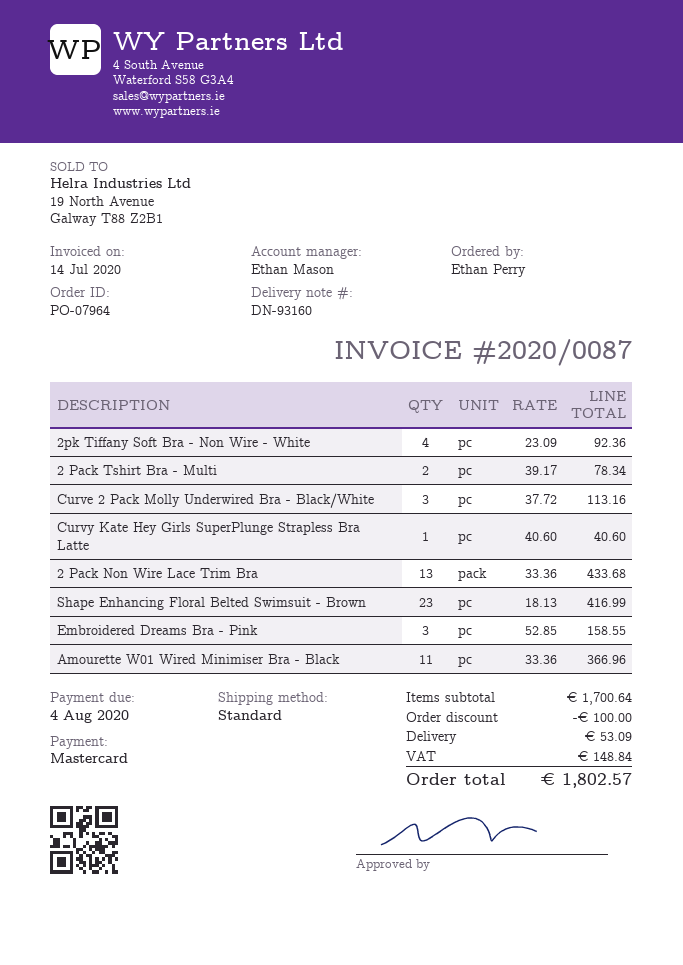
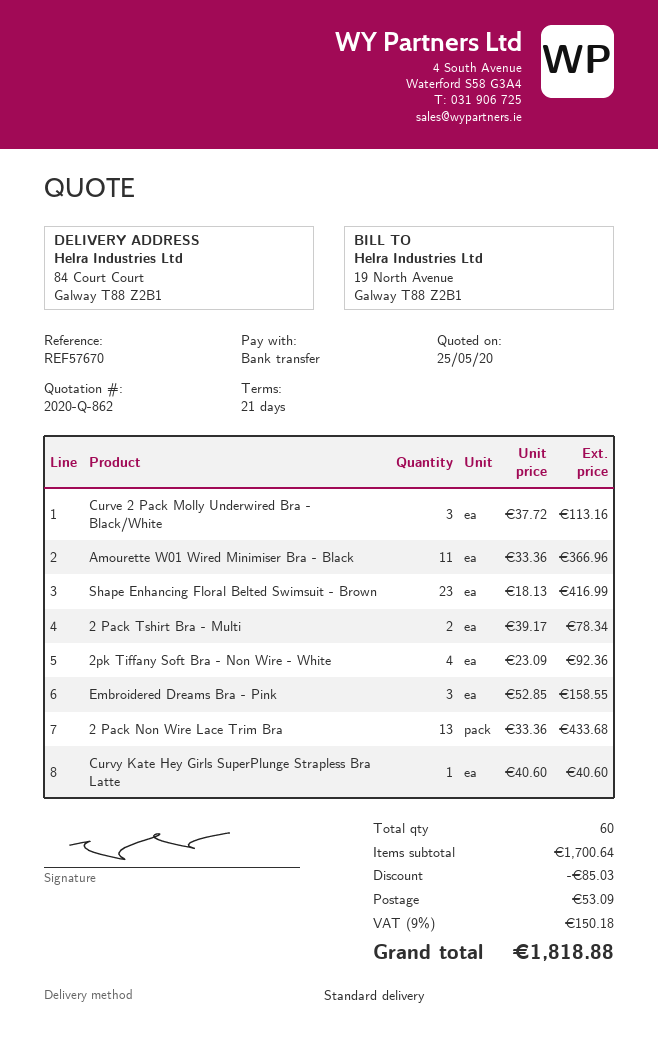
payment method: Mastercard -> bank transfer
discount: 100.00 -> 85.03
tax: 148.84 -> 150.18
total: 1802.57 -> 1818.88

